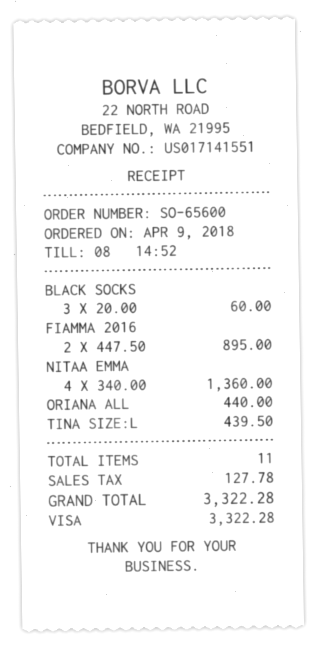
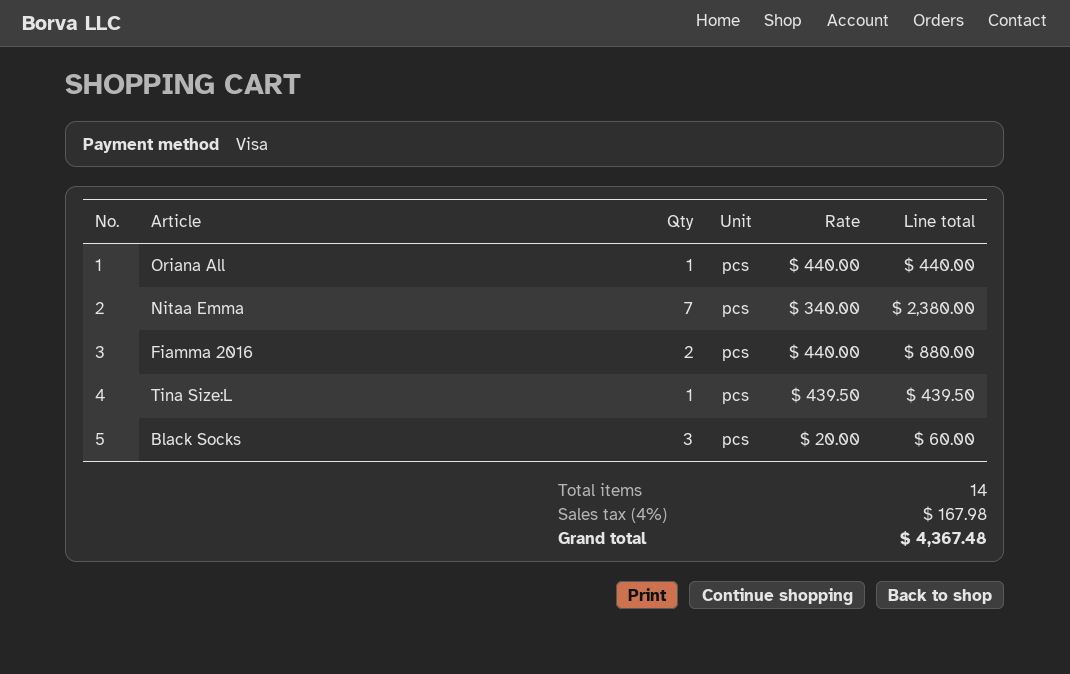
FIAMMA 2016: 2 x 447.50 = 895.00 -> 2 x 440.00 = 880.00
NITAA EMMA: 4 x 340.00 = 1360.00 -> 7 x 340.00 = 2380.00
total quantity: 11 -> 14
tax: 127.78 -> 167.98
total: 3322.28 -> 4367.48

